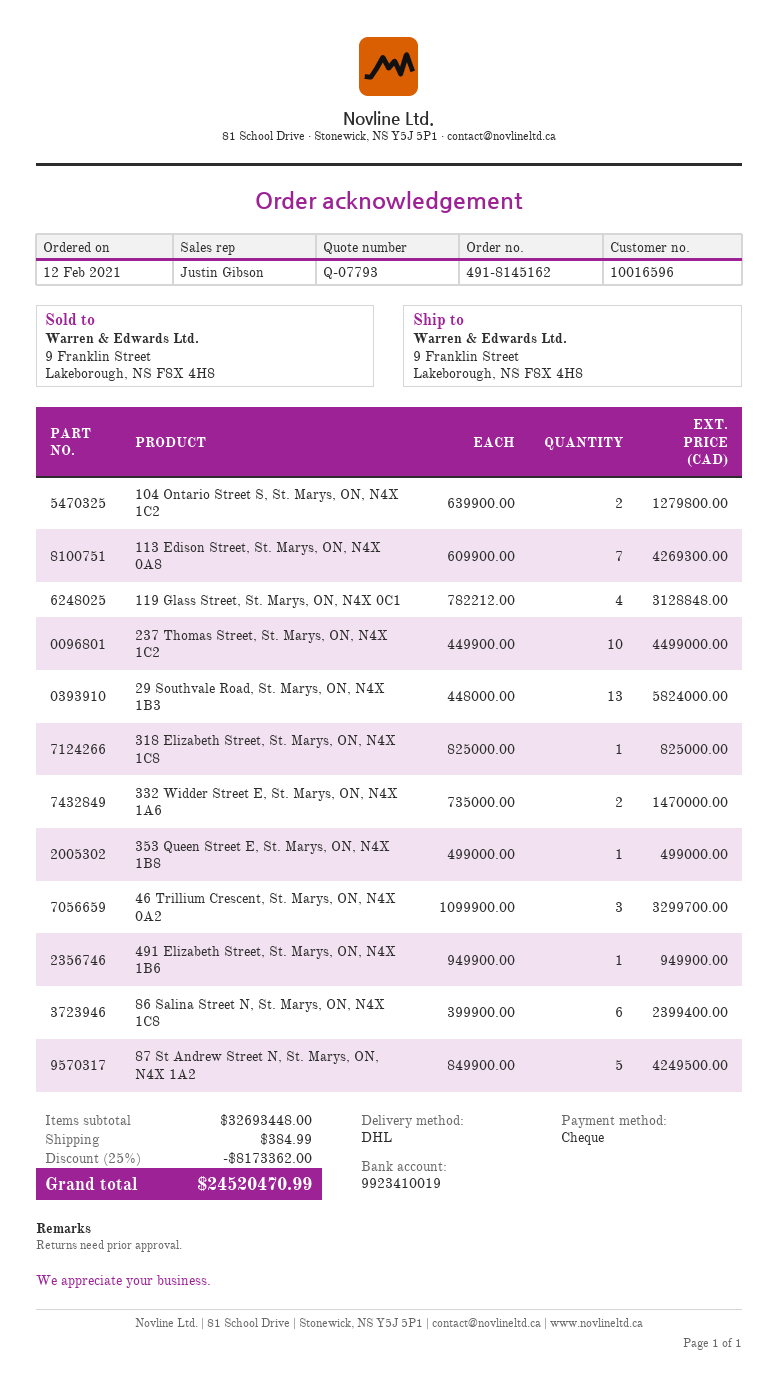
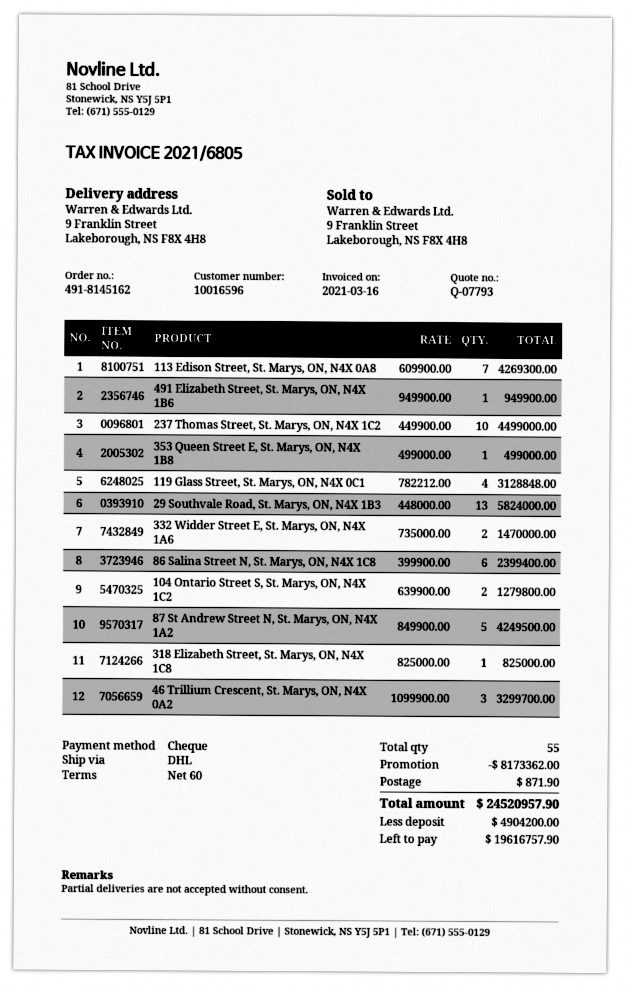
shipping: 384.99 -> 871.90
total: 24520470.99 -> 24520957.90

